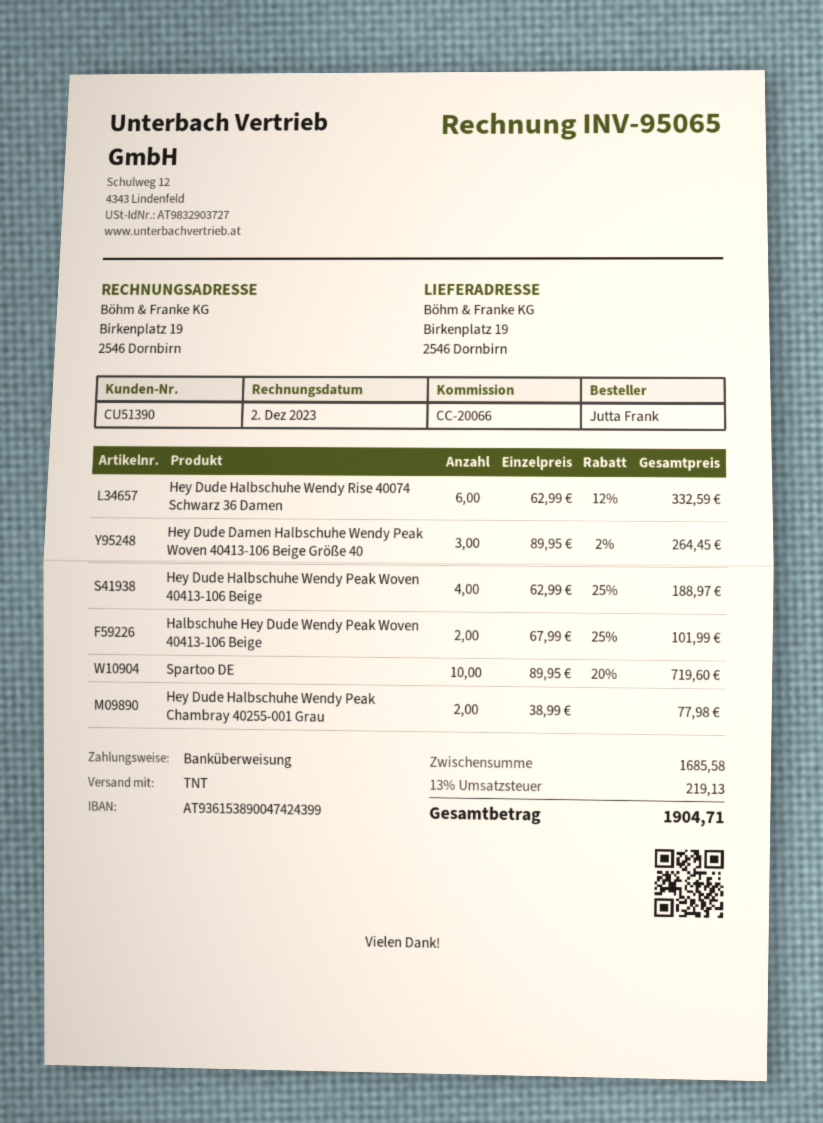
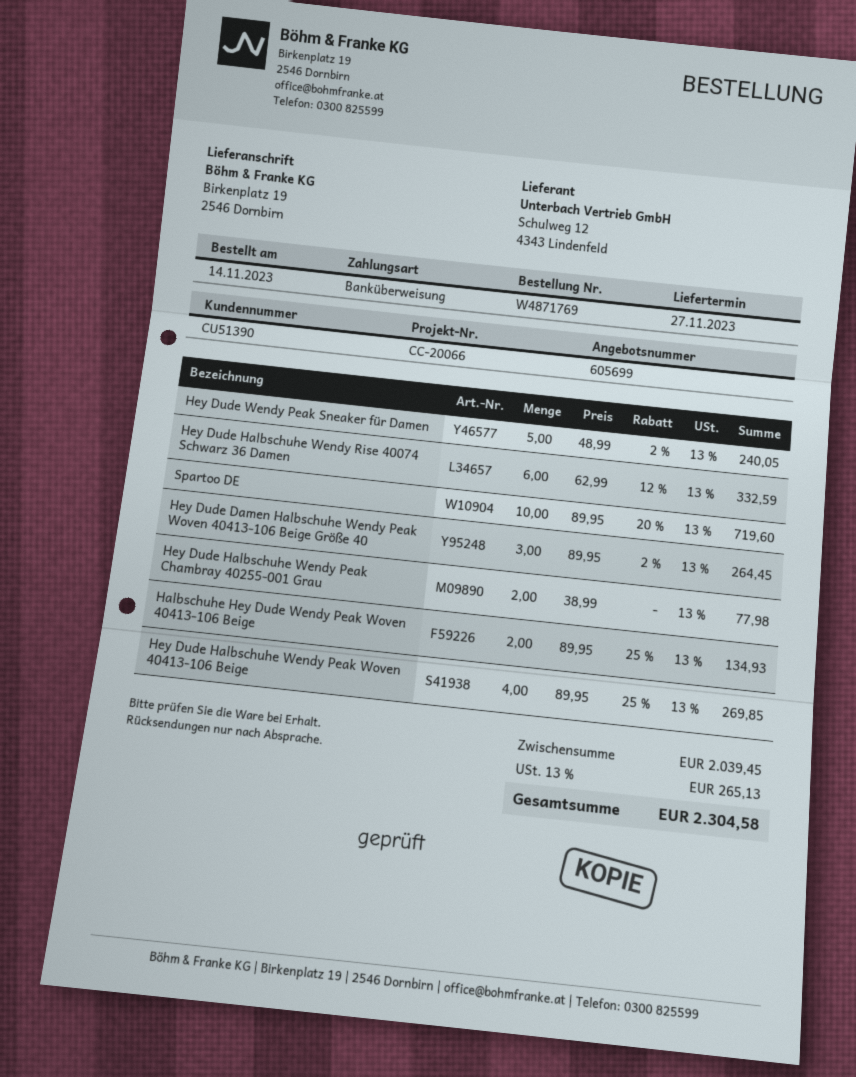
Hey Dude Halbschuhe Wendy Peak Woven 40413-106 Beige: 4 x 62.99 - 25% = 188.97 -> 4 x 89.95 - 25% = 269.85
Halbschuhe Hey Dude Wendy Peak Woven 40413-106 Beige: 2 x 67.99 - 25% = 101.99 -> 2 x 89.95 - 25% = 134.93
Hey Dude Wendy Peak Sneaker für Damen: none -> 5 x 48.99 - 2% = 240.05
subtotal: 1685.58 -> 2039.45
tax: 13% = 219.13 -> 13% = 265.13
total: 1904.71 -> 2304.58

